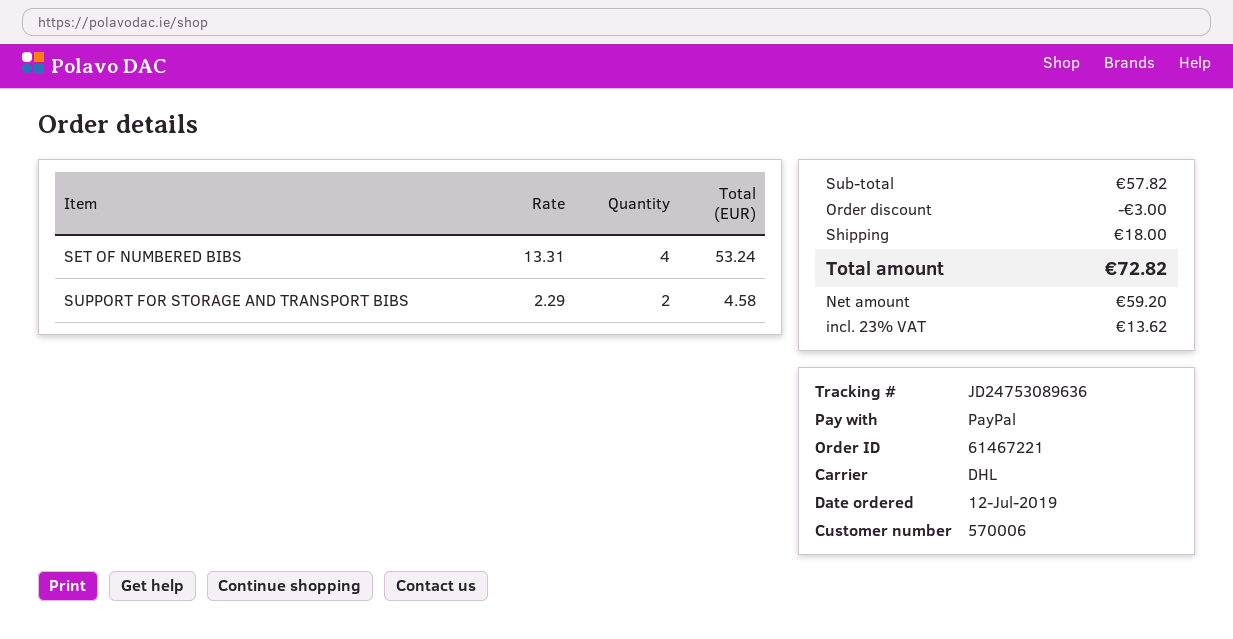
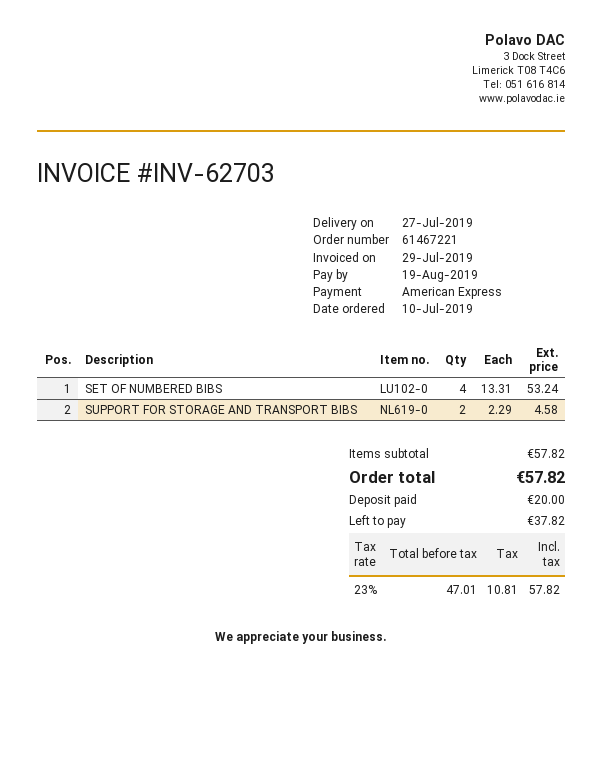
order date: 2019-07-12 -> 2019-07-10
payment method: PayPal -> American Express
discount: 3.00 -> none
shipping: 18.00 -> none
net: 59.20 -> 47.01
tax: 23% = 13.62 -> 23% = 10.81
total: 72.82 -> 57.82

